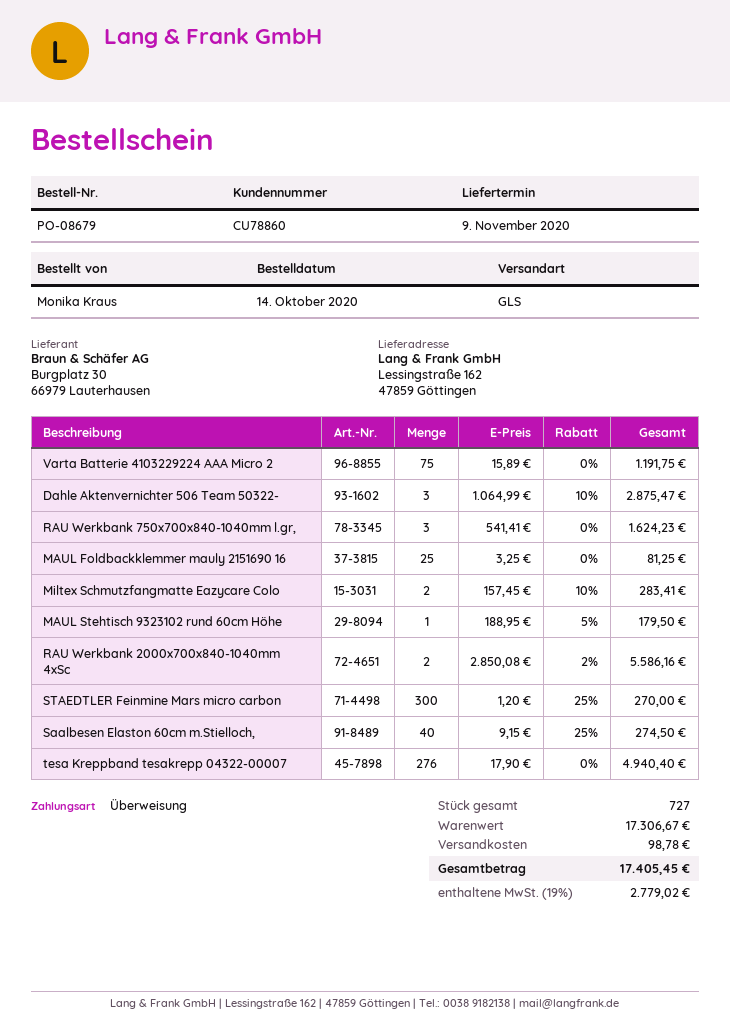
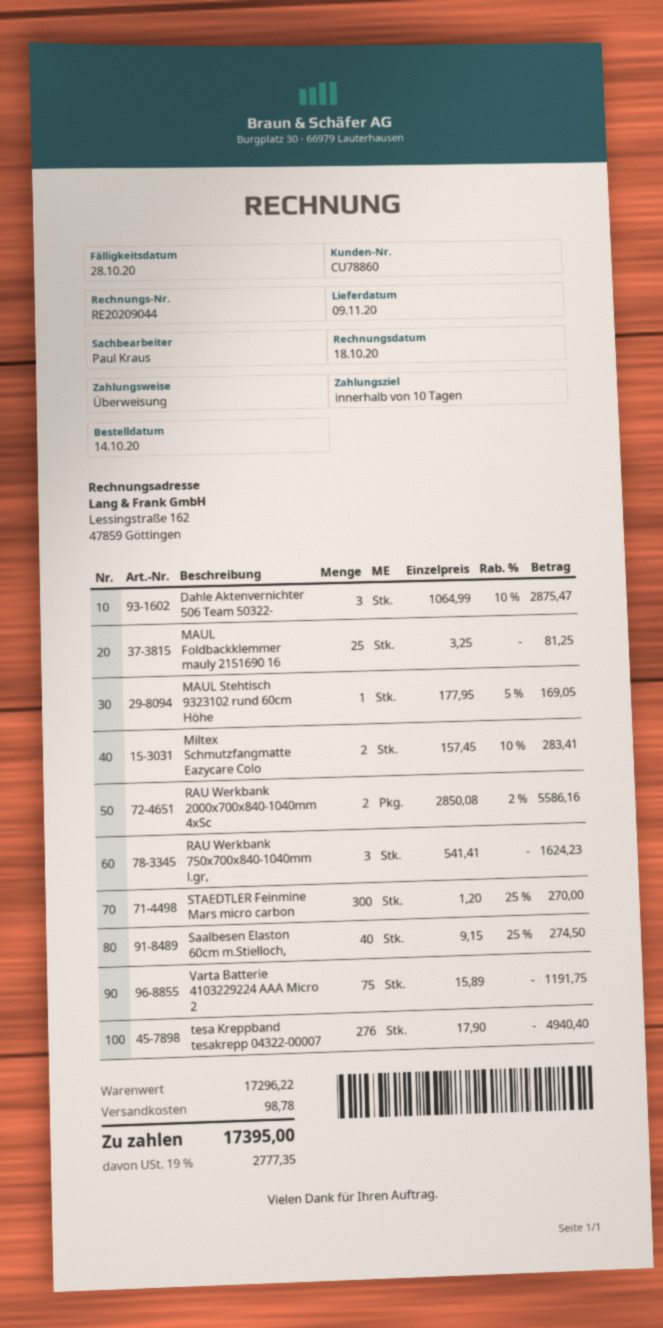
MAUL Stehtisch 9323102 rund 60cm Höhe: 1 x 188.95 - 5% = 179.50 -> 1 x 177.95 - 5% = 169.05
subtotal: 17306.67 -> 17296.22
tax: 19% = 2779.02 -> 19% = 2777.35
total: 17405.45 -> 17395.00

